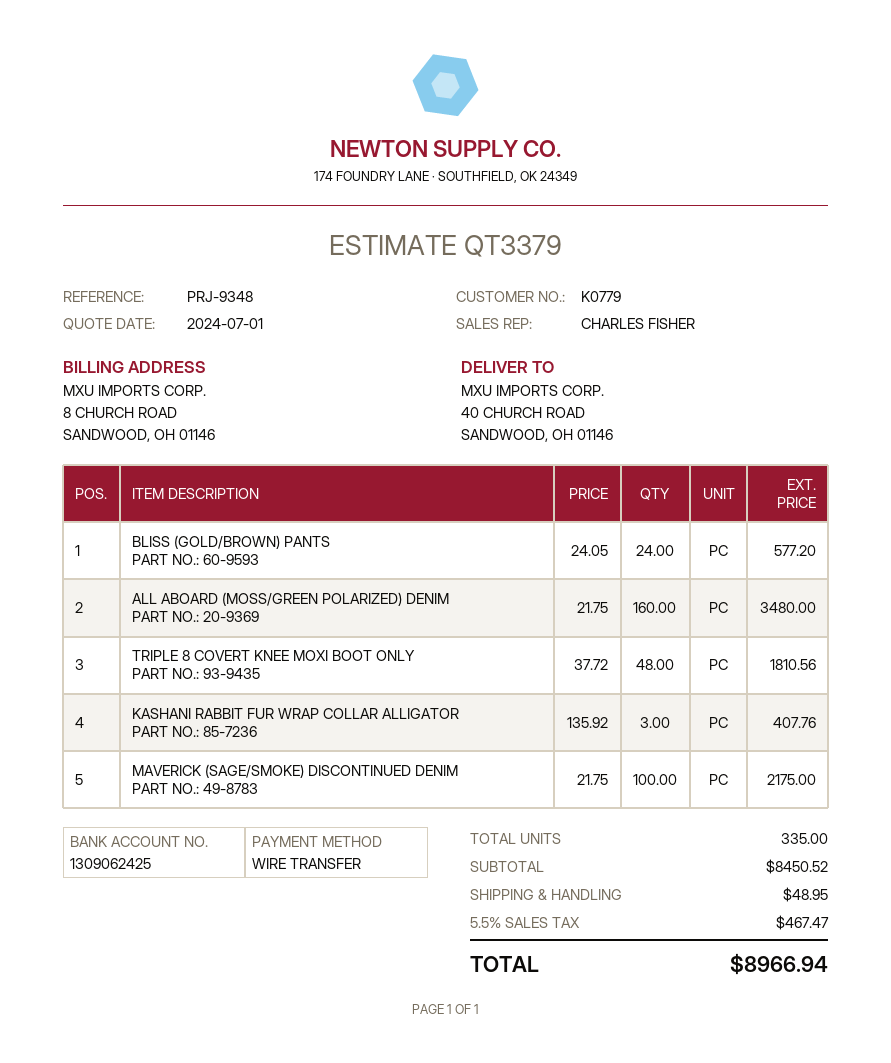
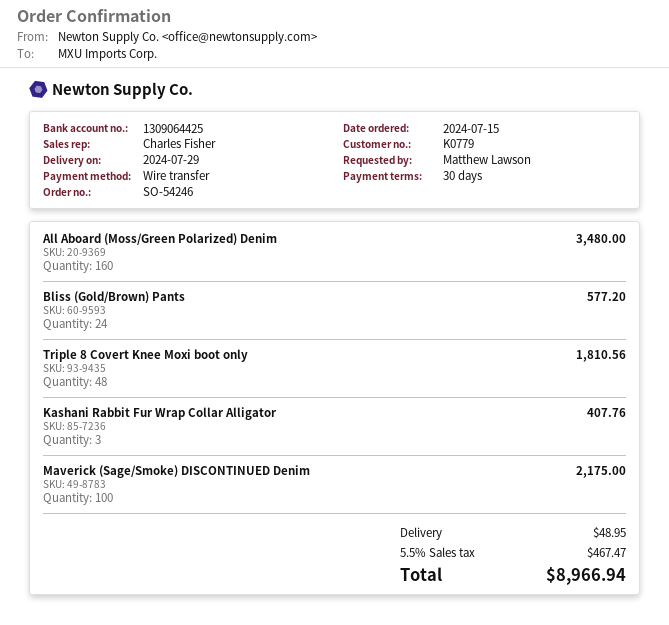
bank account: 1309062425 -> 1309064425

